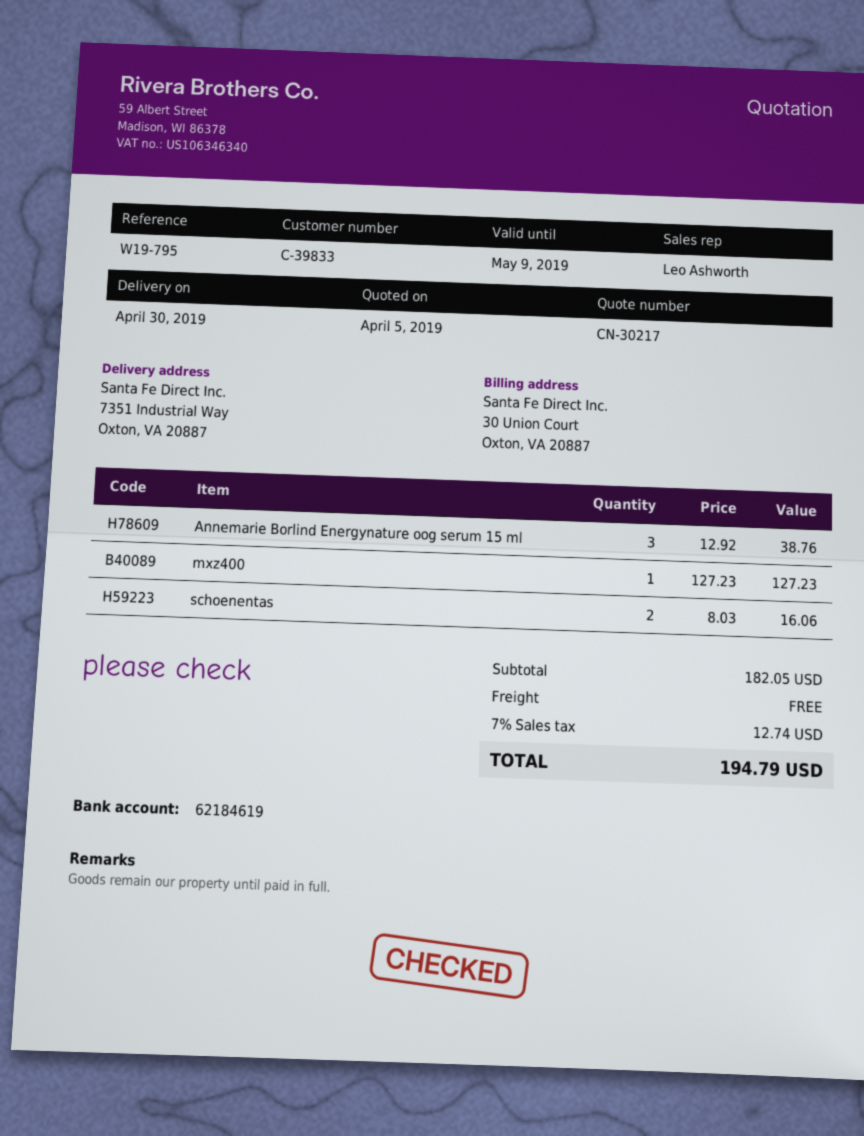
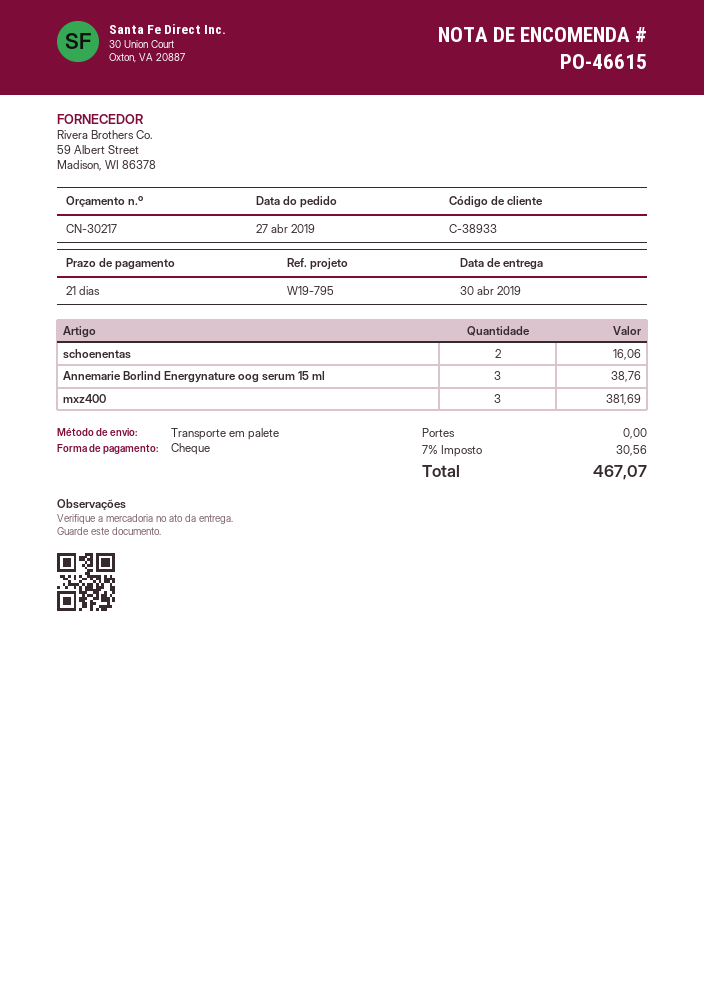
customer number: C-39833 -> C-38933
mxz400: 1 for 127.23 -> 3 for 381.69
tax: 7% = 12.74 -> 7% = 30.56
total: 194.79 -> 467.07

